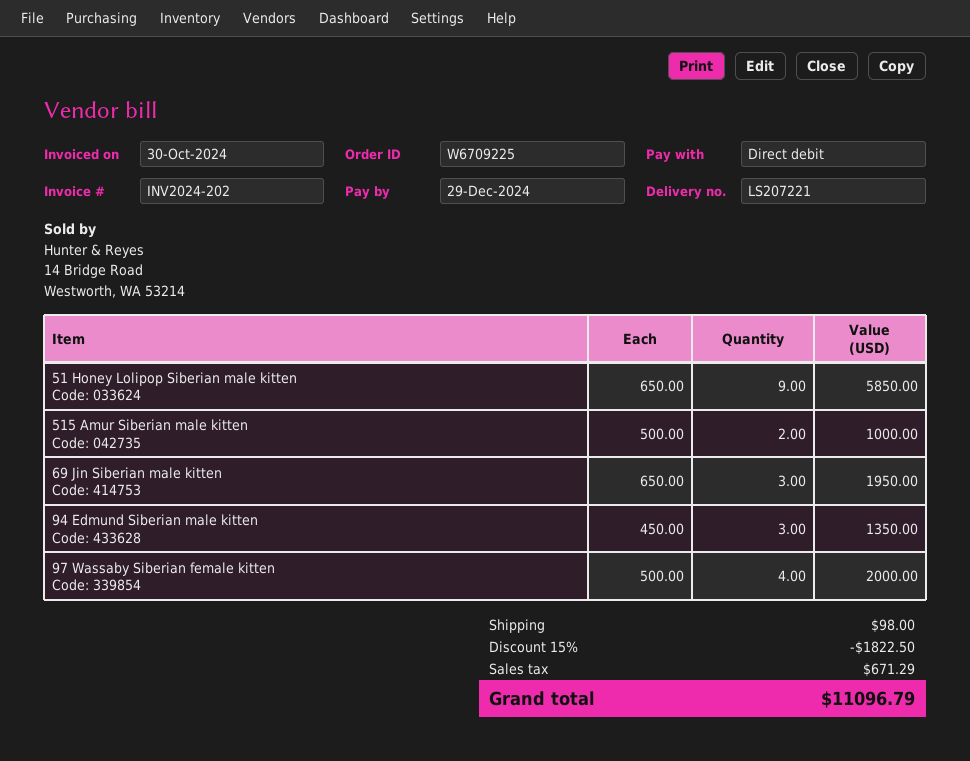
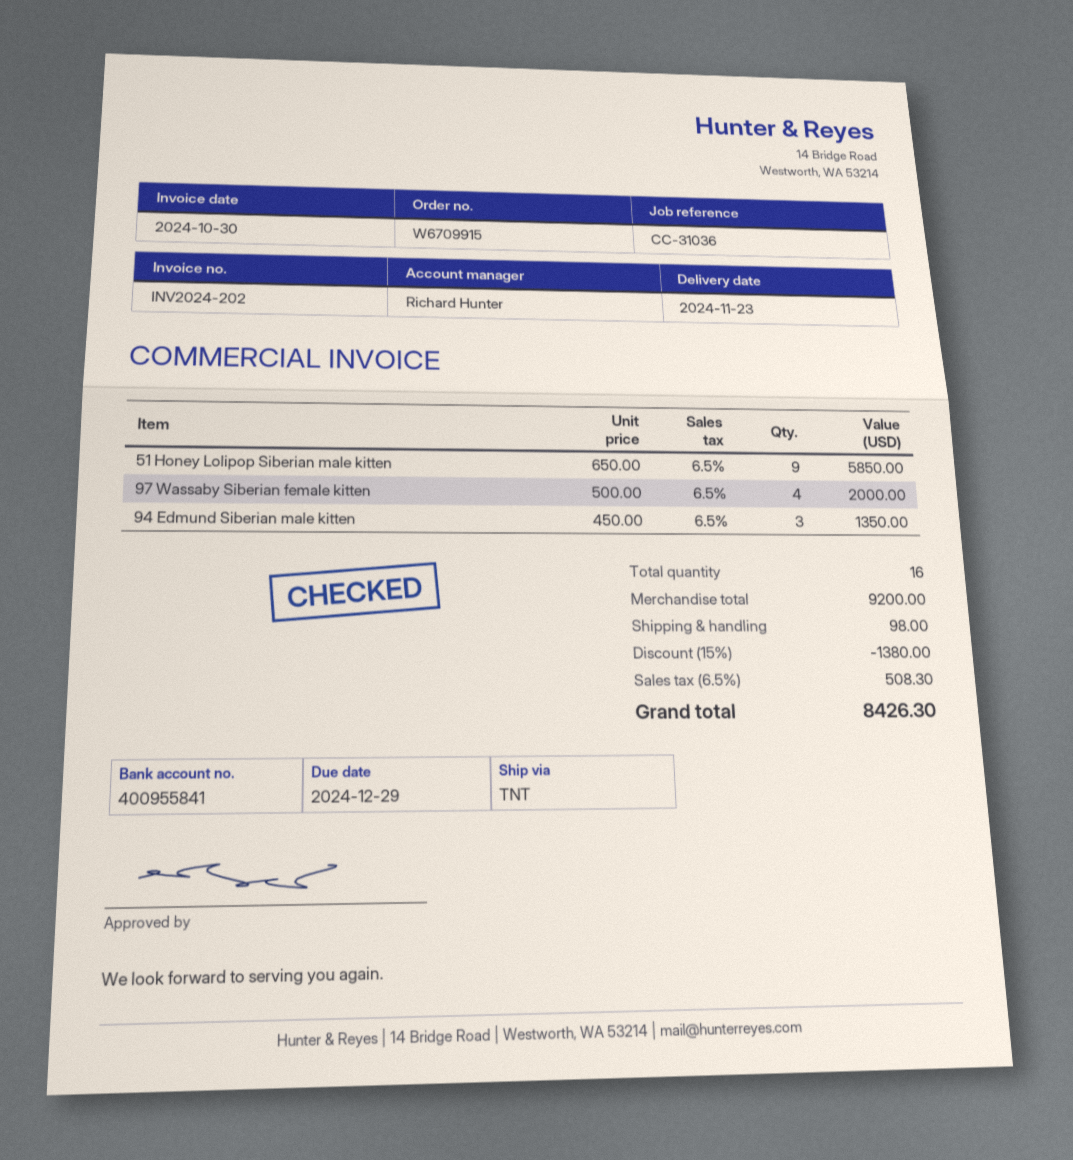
order number: W6709225 -> W6709915
515 Amur Siberian male kitten: 2 x 500.00 = 1000.00 -> none
69 Jin Siberian male kitten: 3 x 650.00 = 1950.00 -> none
discount: 15% = 1822.50 -> 15% = 1380.00
tax: 671.29 -> 508.30
total: 11096.79 -> 8426.30

